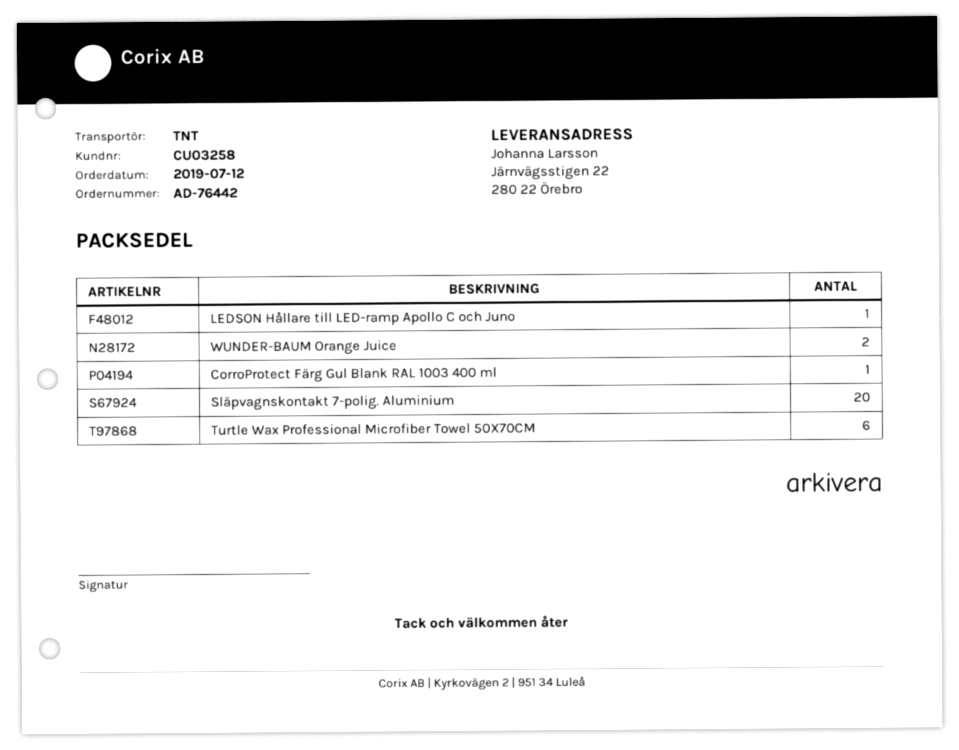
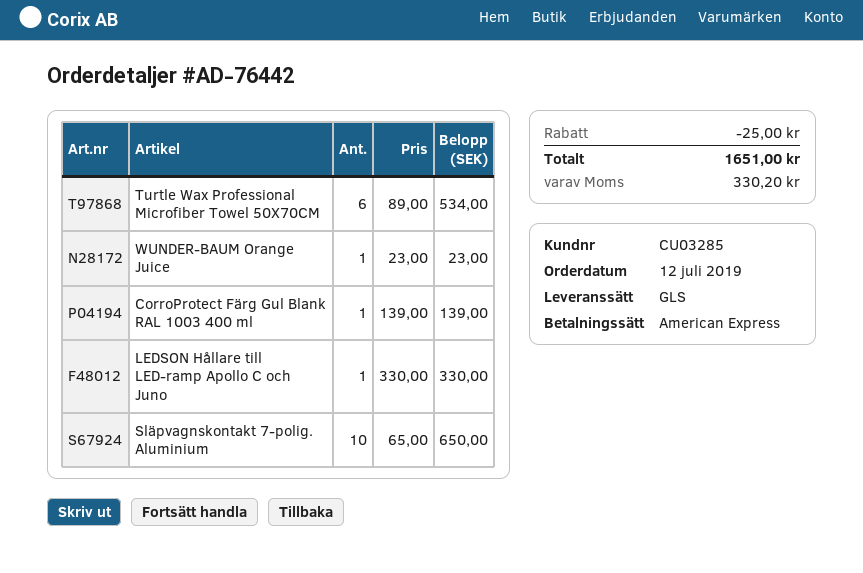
customer number: CU03258 -> CU03285
shipping method: TNT -> GLS
WUNDER-BAUM Orange Juice: 2 -> 1
Släpvagnskontakt 7-polig. Aluminium: 20 -> 10

